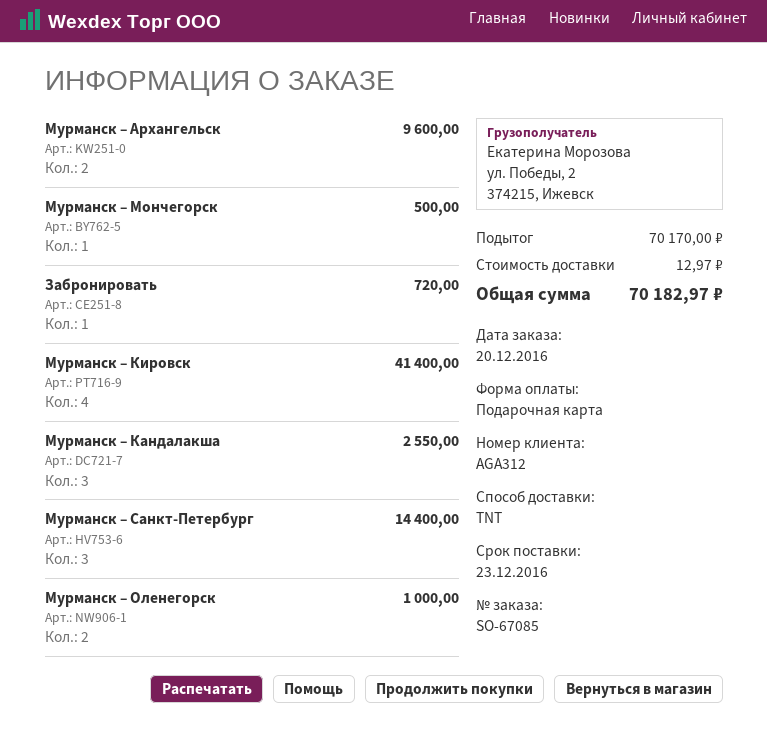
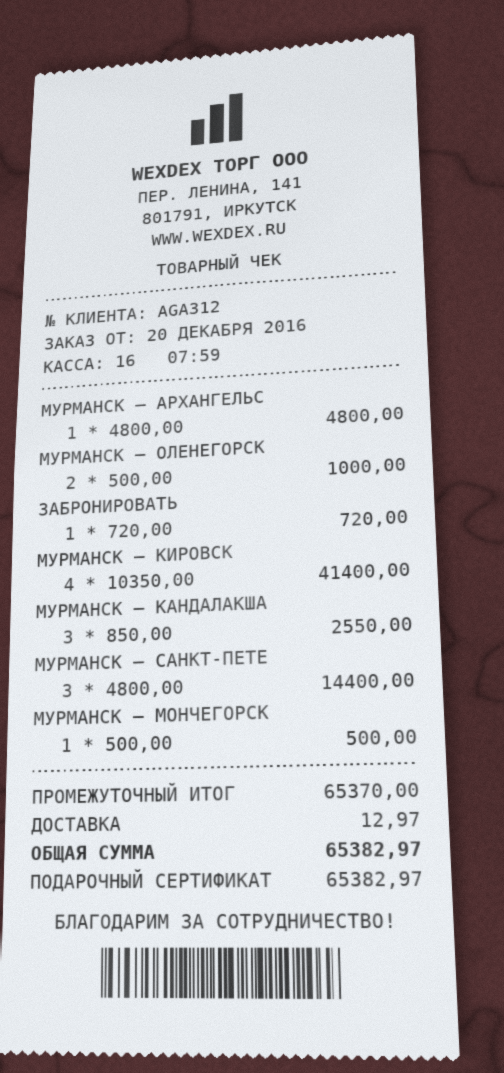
Мурманск – Архангельск: 2 for 9600.00 -> 1 for 4800.00
subtotal: 70170.00 -> 65370.00
total: 70182.97 -> 65382.97

